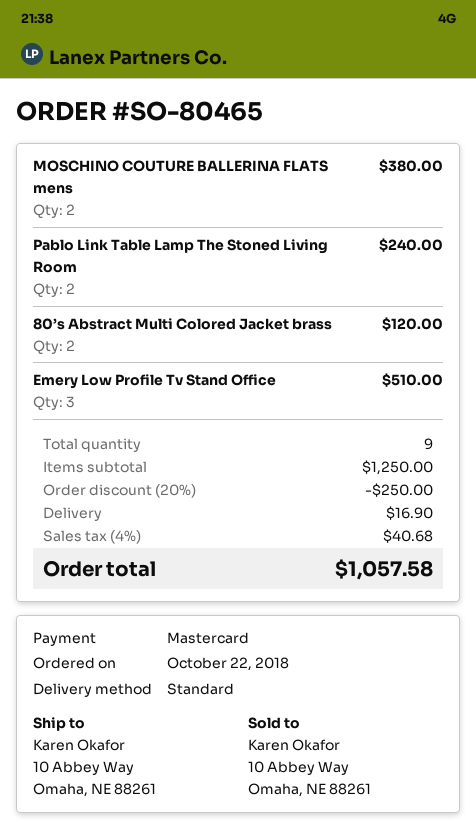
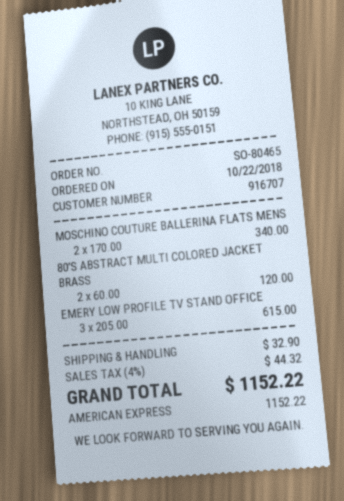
payment method: Mastercard -> American Express
MOSCHINO COUTURE BALLERINA FLATS mens: 2 for 380.00 -> 2 for 340.00
Pablo Link Table Lamp The Stoned Living Room: 2 for 240.00 -> none
Emery Low Profile Tv Stand Office: 3 for 510.00 -> 3 for 615.00
discount: 20% = 250.00 -> none
shipping: 16.90 -> 32.90
tax: 4% = 40.68 -> 4% = 44.32
total: 1057.58 -> 1152.22

